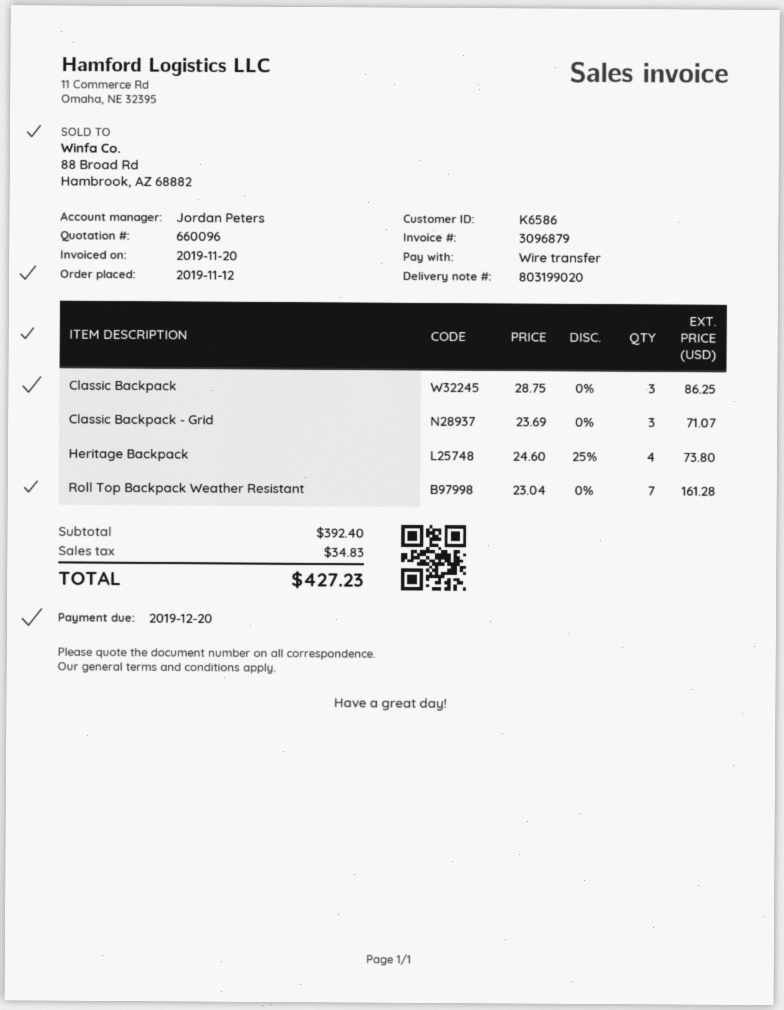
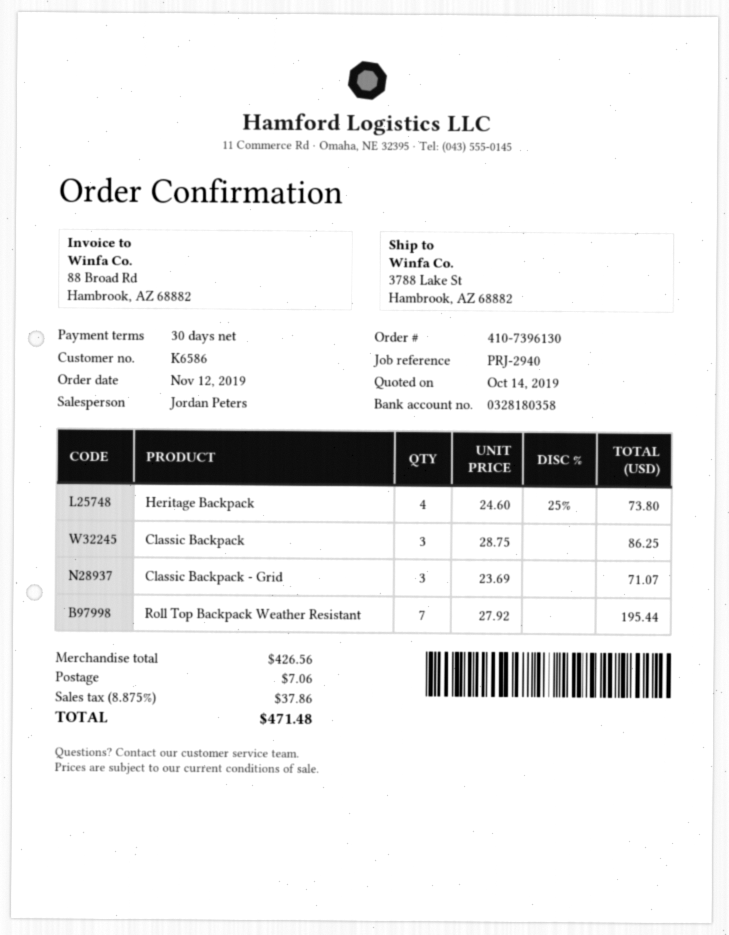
Roll Top Backpack Weather Resistant: 7 x 23.04 = 161.28 -> 7 x 27.92 = 195.44
subtotal: 392.40 -> 426.56
shipping: none -> 7.06
tax: 34.83 -> 37.86
total: 427.23 -> 471.48

